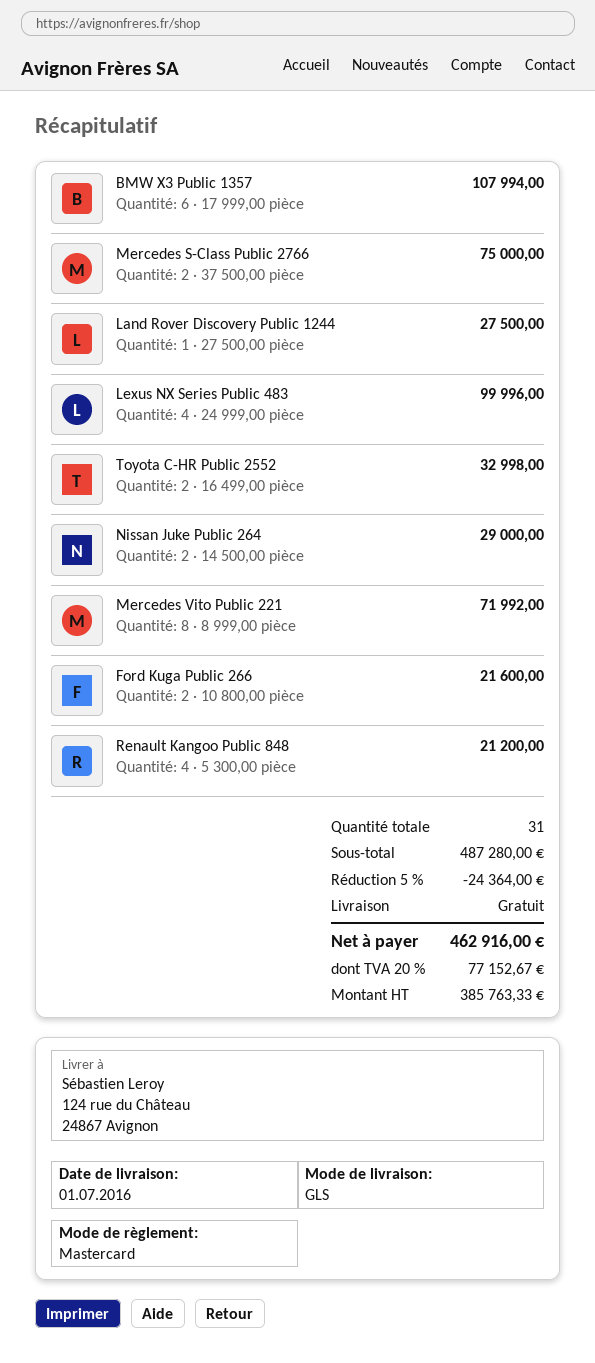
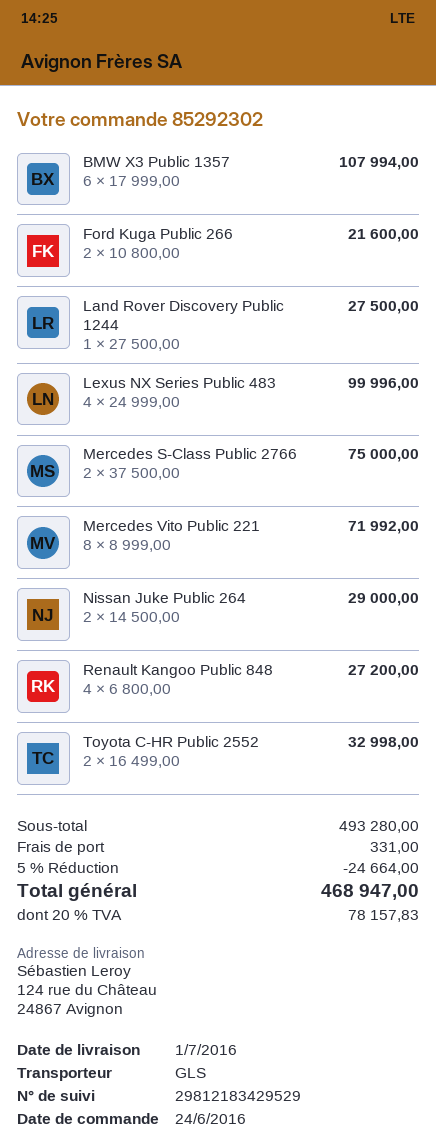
Renault Kangoo Public 848: 4 x 5300.00 = 21200.00 -> 4 x 6800.00 = 27200.00
subtotal: 487280.00 -> 493280.00
discount: 5% = 24364.00 -> 5% = 24664.00
shipping: 0.00 -> 331.00
tax: 20% = 77152.67 -> 20% = 78157.83
total: 462916.00 -> 468947.00

